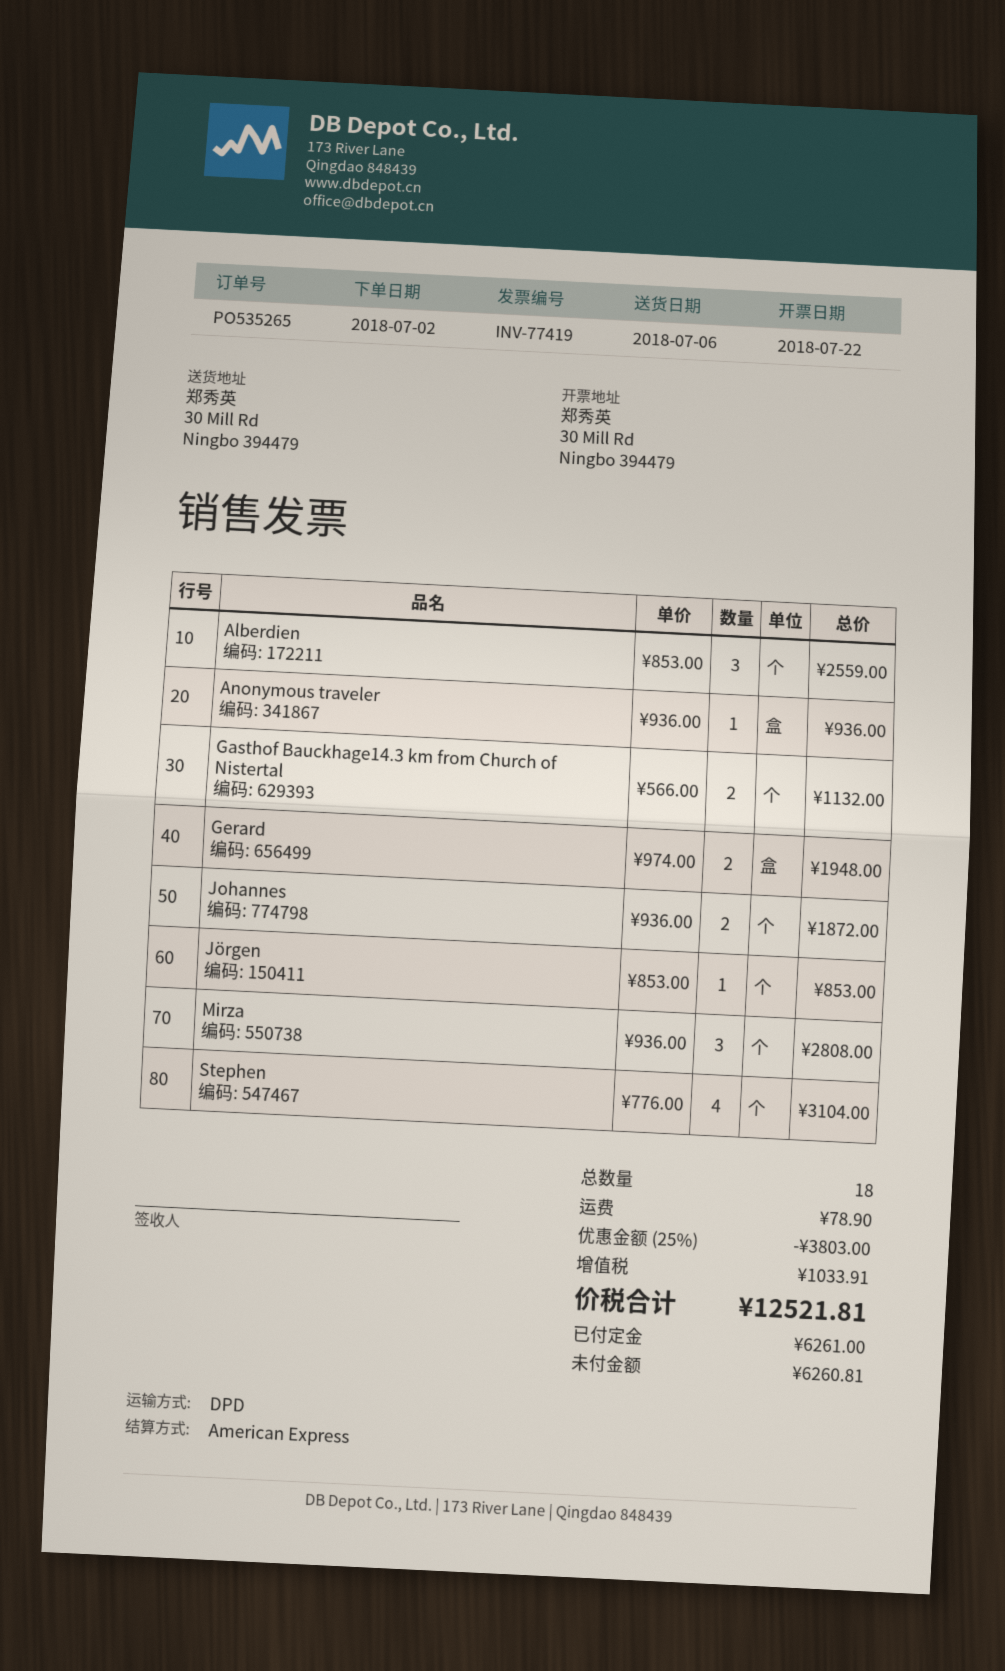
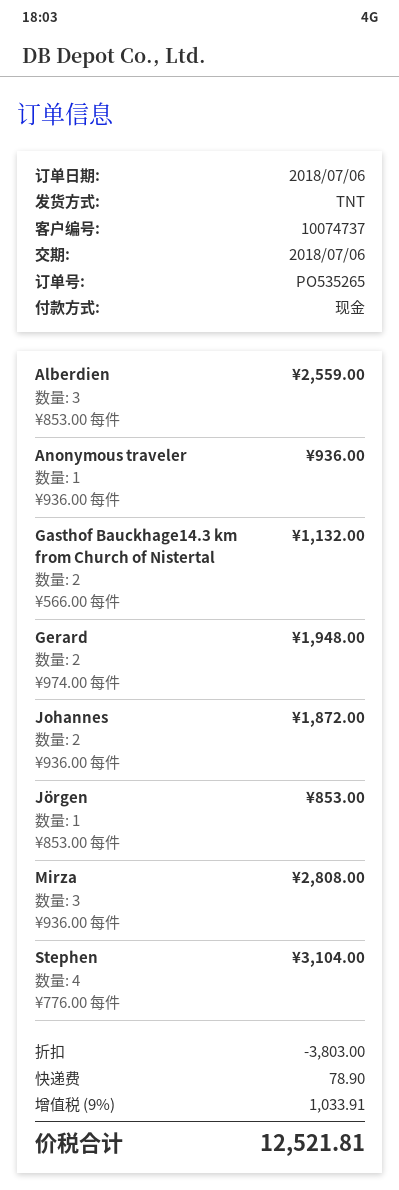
order date: 2018-07-02 -> 2018-07-06
payment method: American Express -> cash
shipping method: DPD -> TNT

